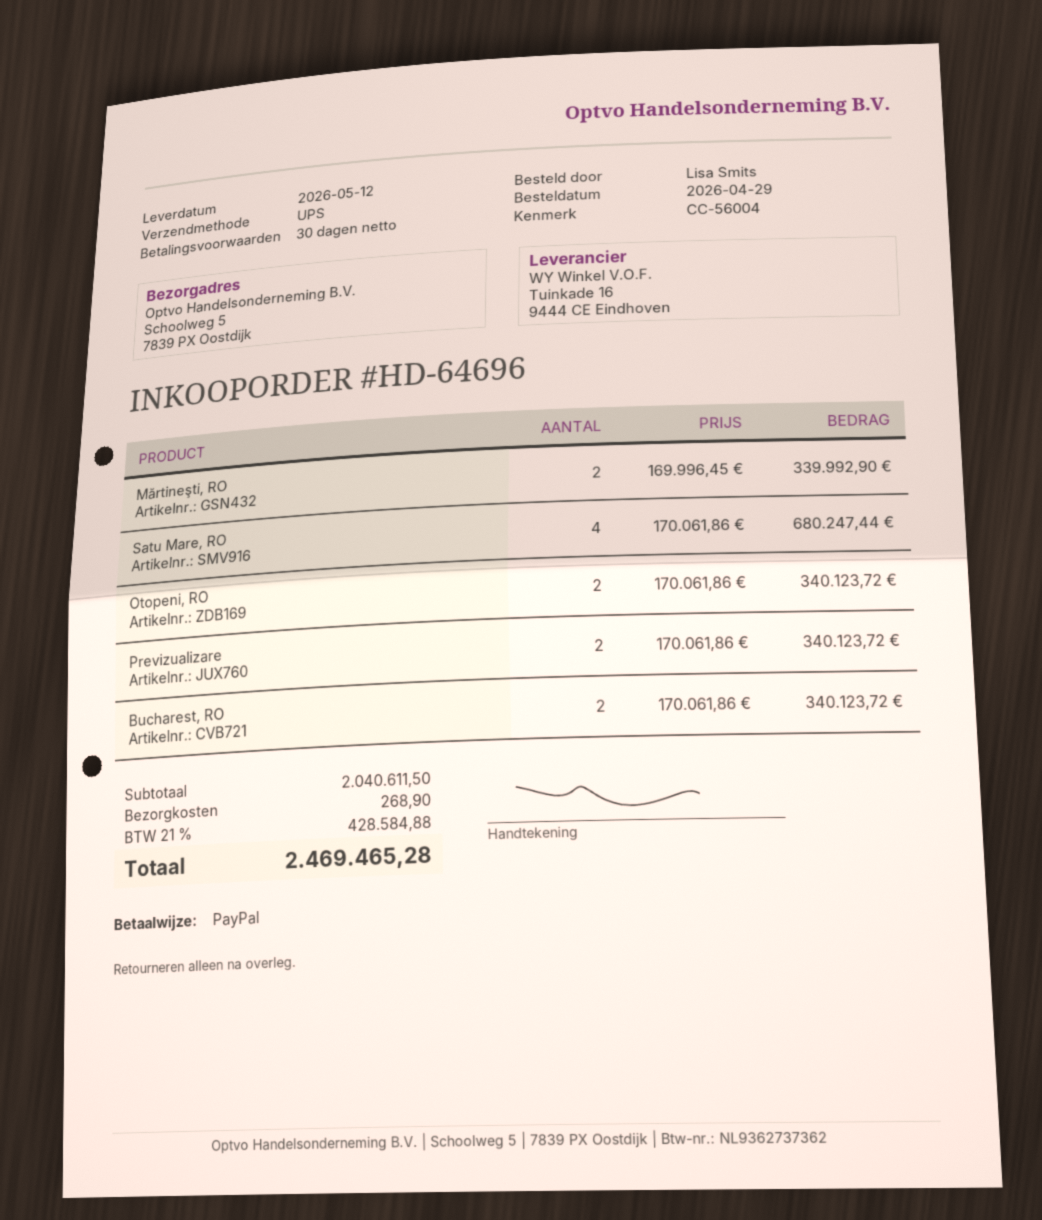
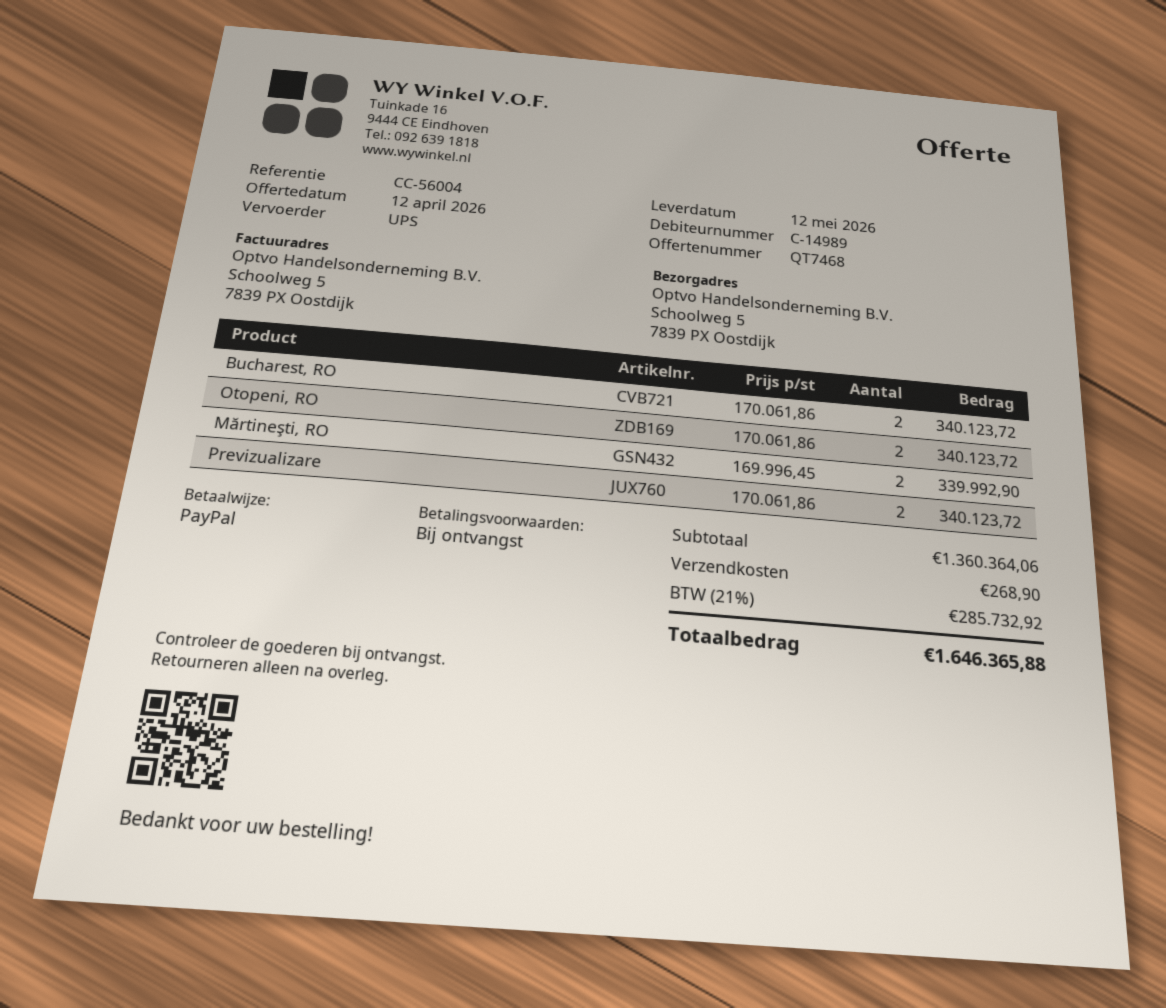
payment terms: 30 days -> on receipt
Satu Mare, RO: 4 x 170061.86 = 680247.44 -> none
subtotal: 2040611.50 -> 1360364.06
tax: 21% = 428584.88 -> 21% = 285732.92
total: 2469465.28 -> 1646365.88

